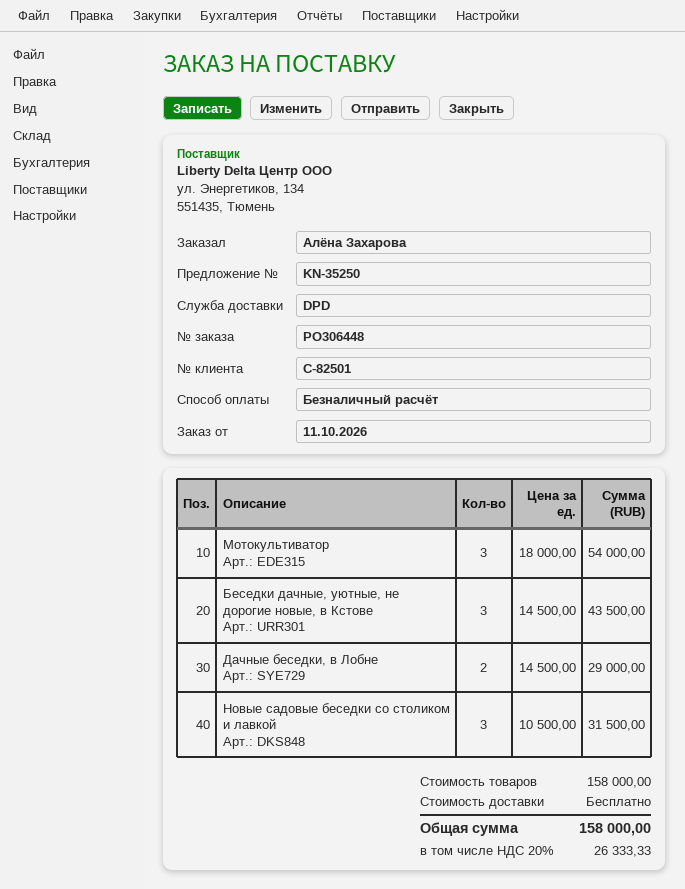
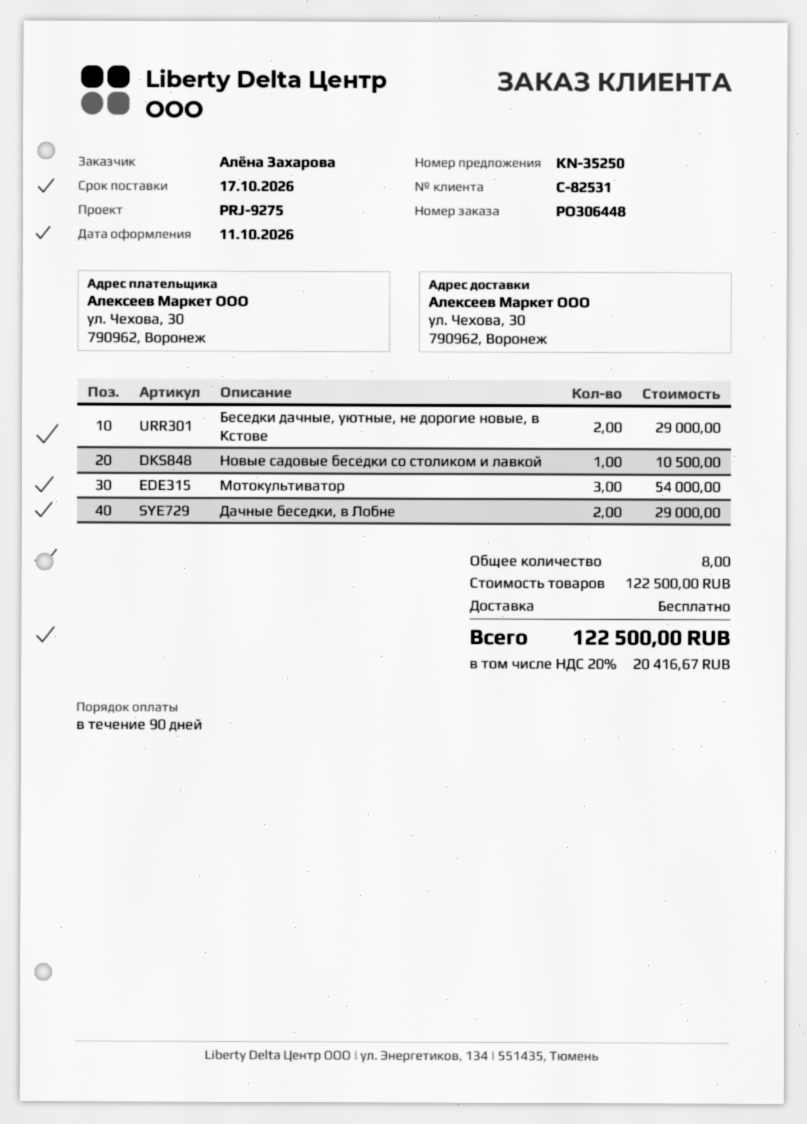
customer number: C-82501 -> C-82531
Беседки дачные, уютные, не дорогие новые, в Кстове: 3 for 43500.00 -> 2 for 29000.00
Новые садовые беседки со столиком и лавкой: 3 for 31500.00 -> 1 for 10500.00
subtotal: 158000.00 -> 122500.00
tax: 20% = 26333.33 -> 20% = 20416.67
total: 158000.00 -> 122500.00

